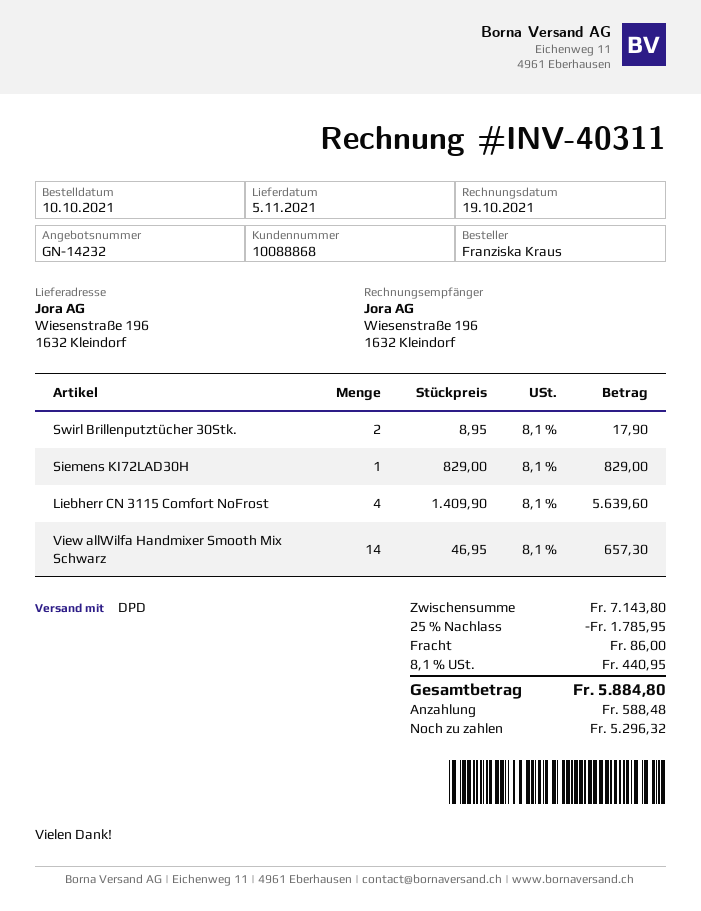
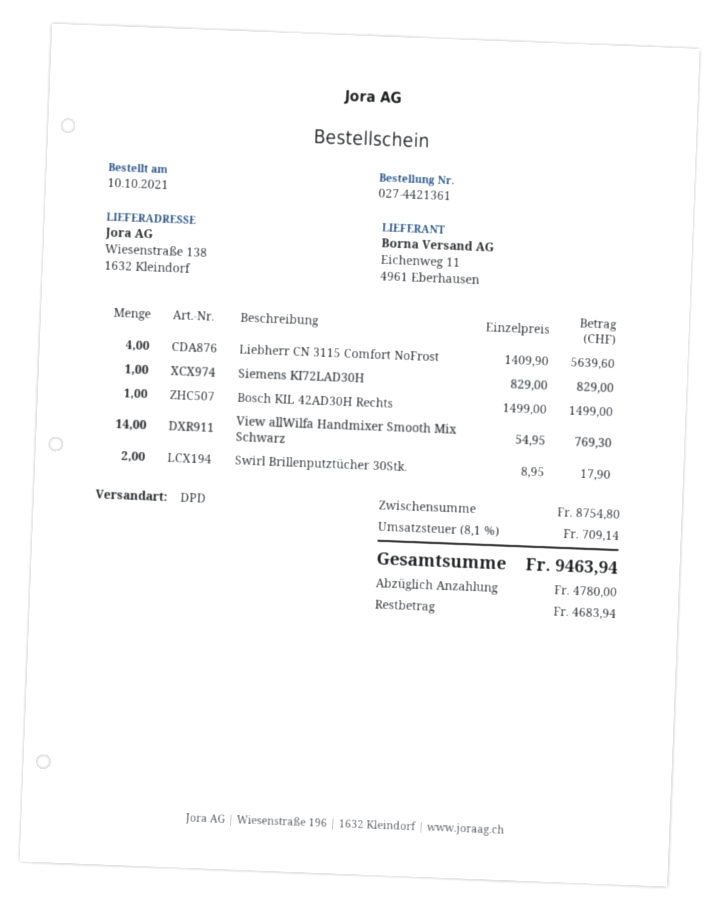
ship to: Wiesenstraße 196, 1632 Kleindorf -> Wiesenstraße 138, 1632 Kleindorf
View allWilfa Handmixer Smooth Mix Schwarz: 14 x 46.95 = 657.30 -> 14 x 54.95 = 769.30
Bosch KIL 42AD30H Rechts: none -> 1 x 1499.00 = 1499.00
subtotal: 7143.80 -> 8754.80
discount: 25% = 1785.95 -> none
shipping: 86.00 -> none
tax: 8.1% = 440.95 -> 8.1% = 709.14
total: 5884.80 -> 9463.94
deposit: 588.48 -> 4780.00
balance: 5296.32 -> 4683.94

